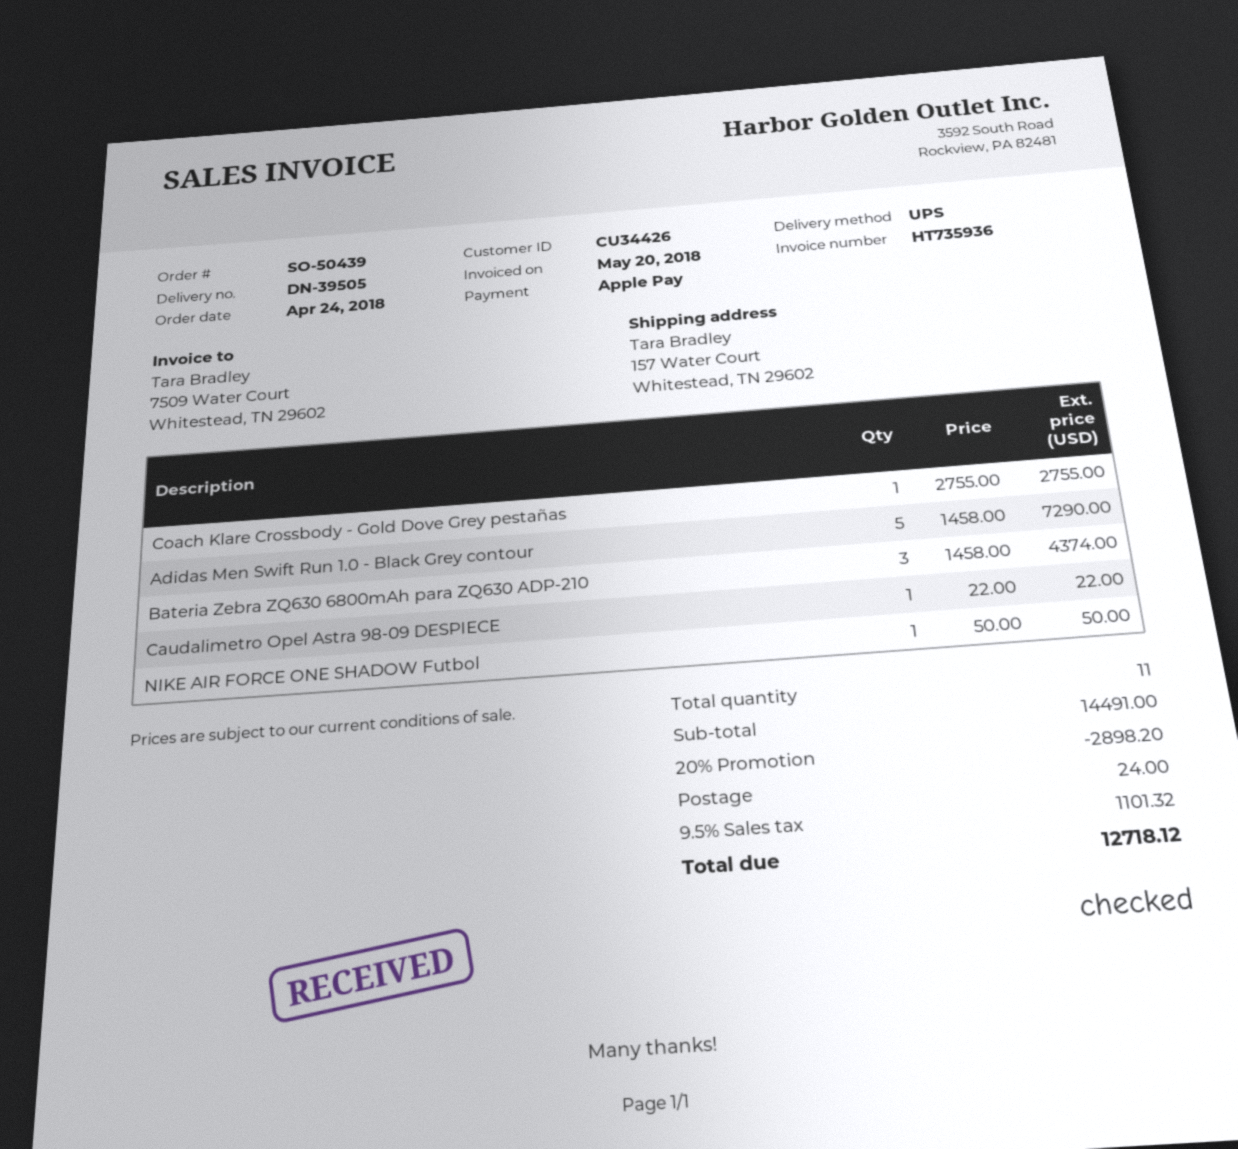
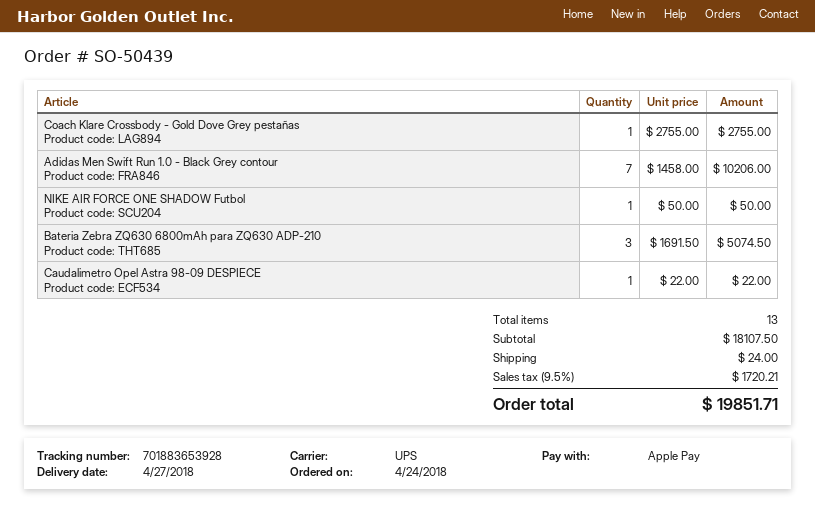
Adidas Men Swift Run 1.0 - Black Grey contour: 5 x 1458.00 = 7290.00 -> 7 x 1458.00 = 10206.00
Bateria Zebra ZQ630 6800mAh para ZQ630 ADP-210: 3 x 1458.00 = 4374.00 -> 3 x 1691.50 = 5074.50
total quantity: 11 -> 13
subtotal: 14491.00 -> 18107.50
discount: 20% = 2898.20 -> none
tax: 9.5% = 1101.32 -> 9.5% = 1720.21
total: 12718.12 -> 19851.71

